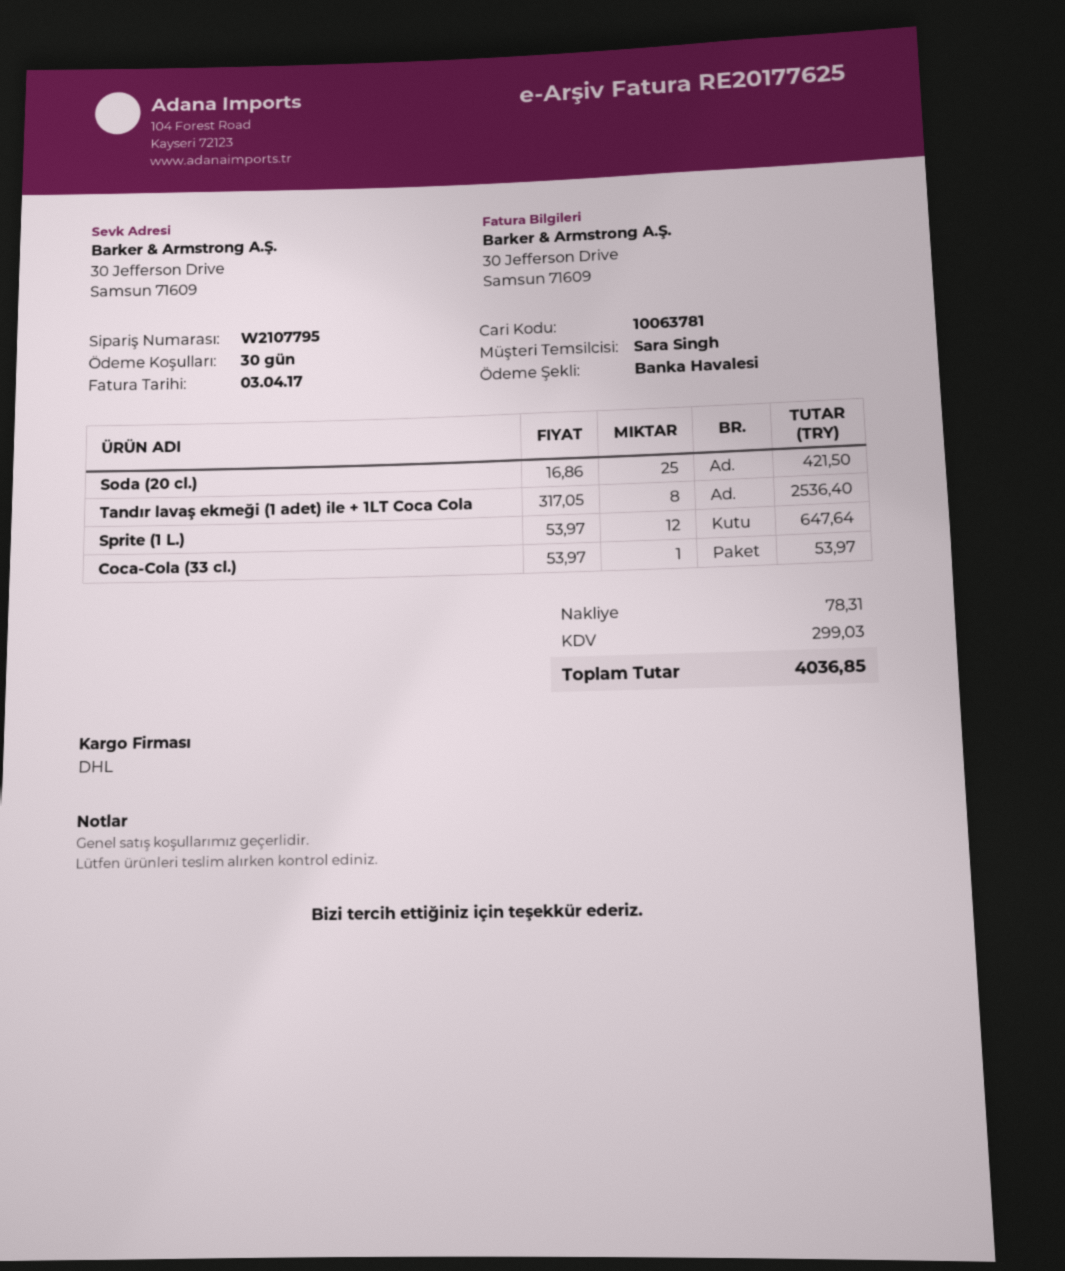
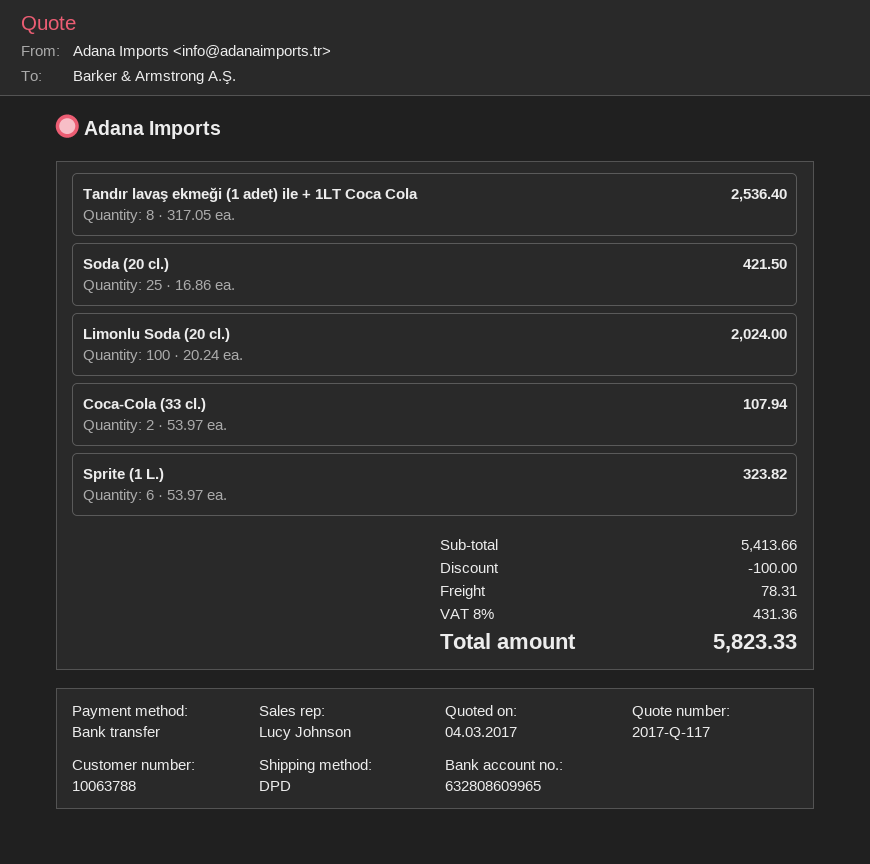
customer number: 10063781 -> 10063788
sales rep: Sara Singh -> Lucy Johnson
shipping method: DHL -> DPD
Sprite (1 L.): 12 x 53.97 = 647.64 -> 6 x 53.97 = 323.82
Coca-Cola (33 cl.): 1 x 53.97 = 53.97 -> 2 x 53.97 = 107.94
Limonlu Soda (20 cl.): none -> 100 x 20.24 = 2024.00
discount: none -> 100.00
tax: 299.03 -> 431.36
total: 4036.85 -> 5823.33

